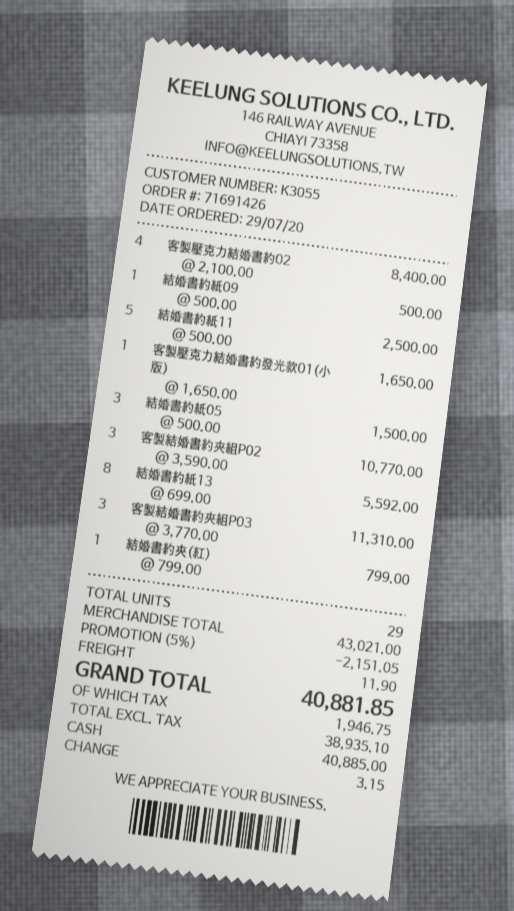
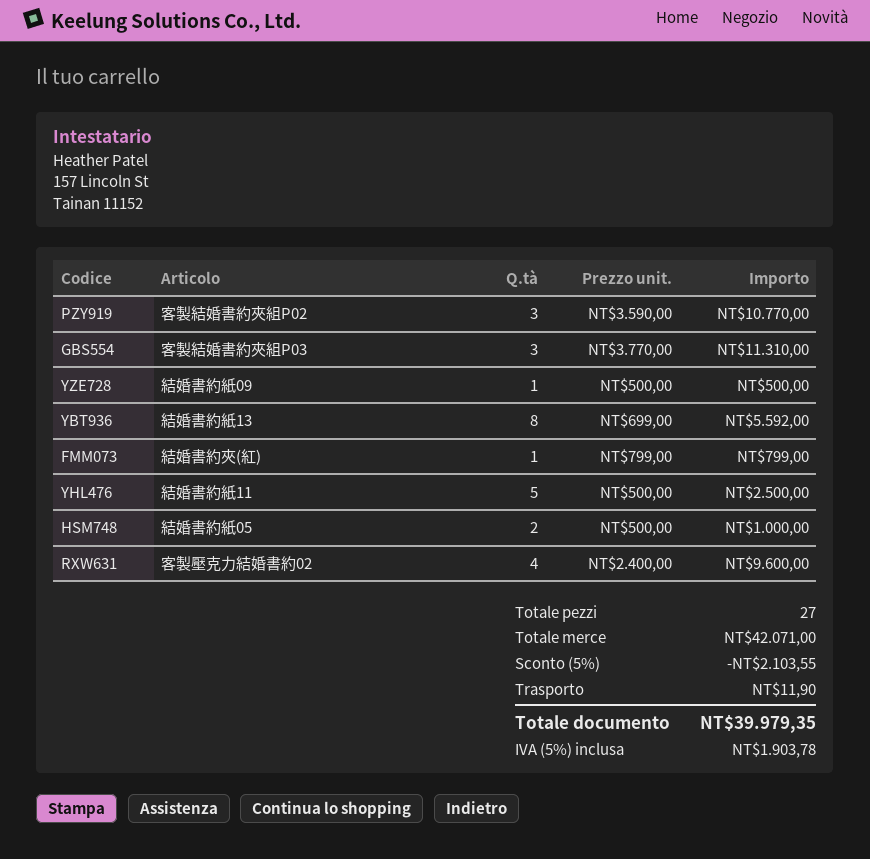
客製壓克力結婚書約02: 4 x 2100.00 = 8400.00 -> 4 x 2400.00 = 9600.00
客製壓克力結婚書約發光款01(小版): 1 x 1650.00 = 1650.00 -> none
結婚書約紙05: 3 x 500.00 = 1500.00 -> 2 x 500.00 = 1000.00
total quantity: 29 -> 27
subtotal: 43021.00 -> 42071.00
discount: 5% = 2151.05 -> 5% = 2103.55
tax: 1946.75 -> 1903.78
total: 40881.85 -> 39979.35

